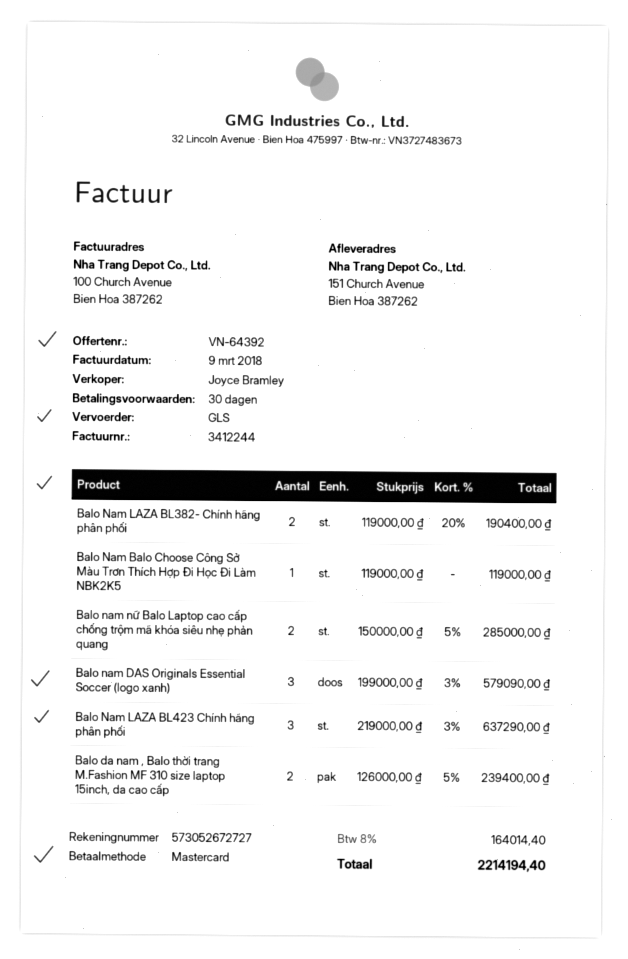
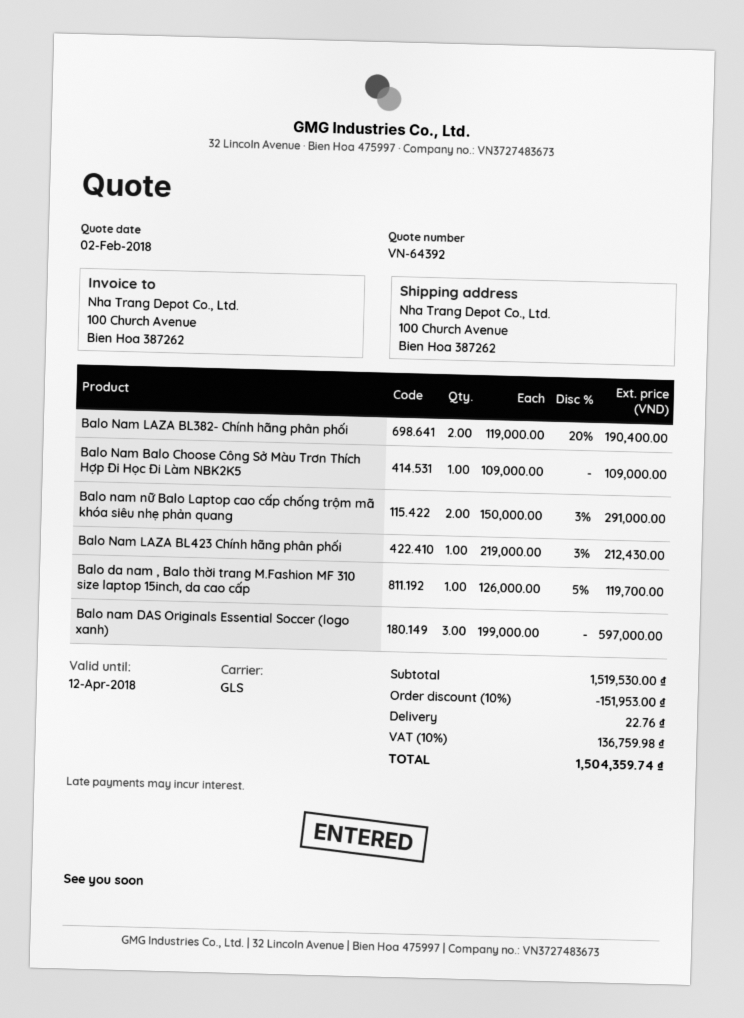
ship to: 151 Church Avenue, Bien Hoa 387262 -> 100 Church Avenue, Bien Hoa 387262
Balo Nam Balo Choose Công Sở Màu Trơn Thích Hợp Đi Học Đi Làm NBK2K5: 1 x 119000.00 = 119000.00 -> 1 x 109000.00 = 109000.00
Balo nam nữ Balo Laptop cao cấp chống trộm mã khóa siêu nhẹ phản quang: 2 x 150000.00 - 5% = 285000.00 -> 2 x 150000.00 - 3% = 291000.00
Balo nam DAS Originals Essential Soccer (logo xanh): 3 x 199000.00 - 3% = 579090.00 -> 3 x 199000.00 = 597000.00
Balo Nam LAZA BL423 Chính hãng phân phối: 3 x 219000.00 - 3% = 637290.00 -> 1 x 219000.00 - 3% = 212430.00
Balo da nam , Balo thời trang M.Fashion MF 310 size laptop 15inch, da cao cấp: 2 x 126000.00 - 5% = 239400.00 -> 1 x 126000.00 - 5% = 119700.00
discount: none -> 10% = 151953.00
shipping: none -> 22.76
tax: 8% = 164014.40 -> 10% = 136759.98
total: 2214194.40 -> 1504359.74

